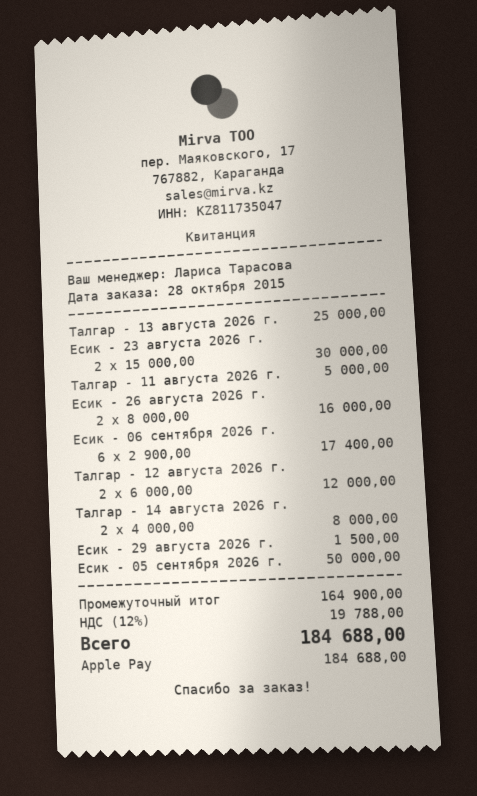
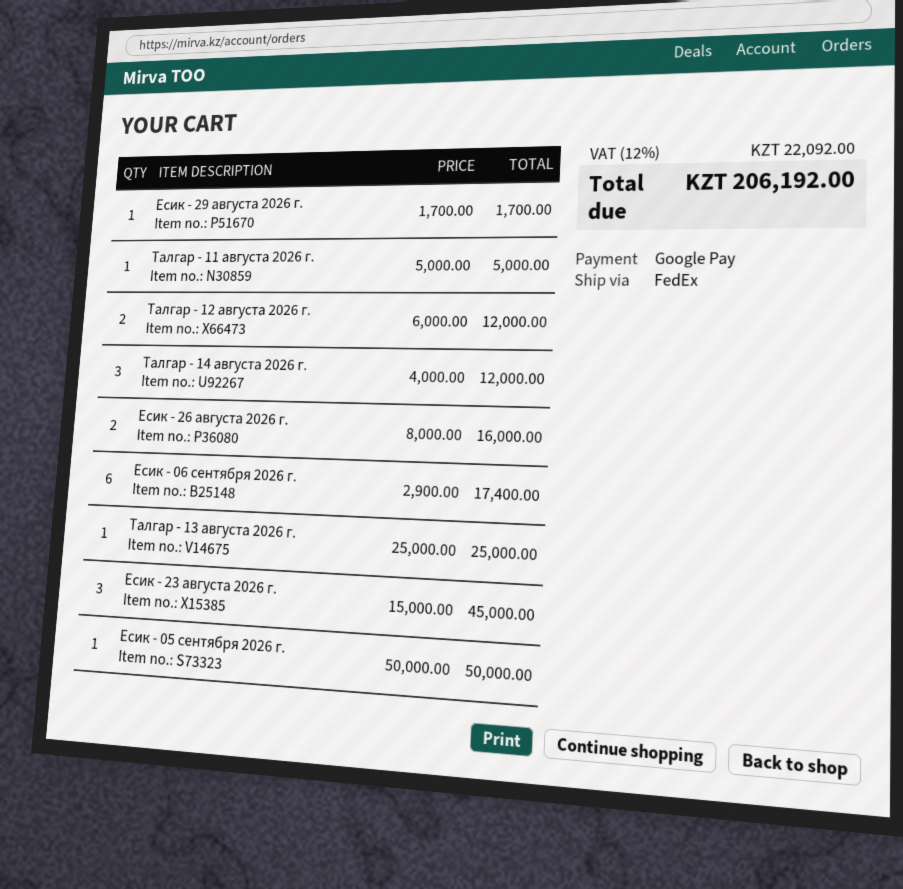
payment method: Apple Pay -> Google Pay
Есик - 23 августа 2026 г.: 2 x 15000.00 = 30000.00 -> 3 x 15000.00 = 45000.00
Талгар - 14 августа 2026 г.: 2 x 4000.00 = 8000.00 -> 3 x 4000.00 = 12000.00
Есик - 29 августа 2026 г.: 1 x 1500.00 = 1500.00 -> 1 x 1700.00 = 1700.00
tax: 12% = 19788.00 -> 12% = 22092.00
total: 184688.00 -> 206192.00

